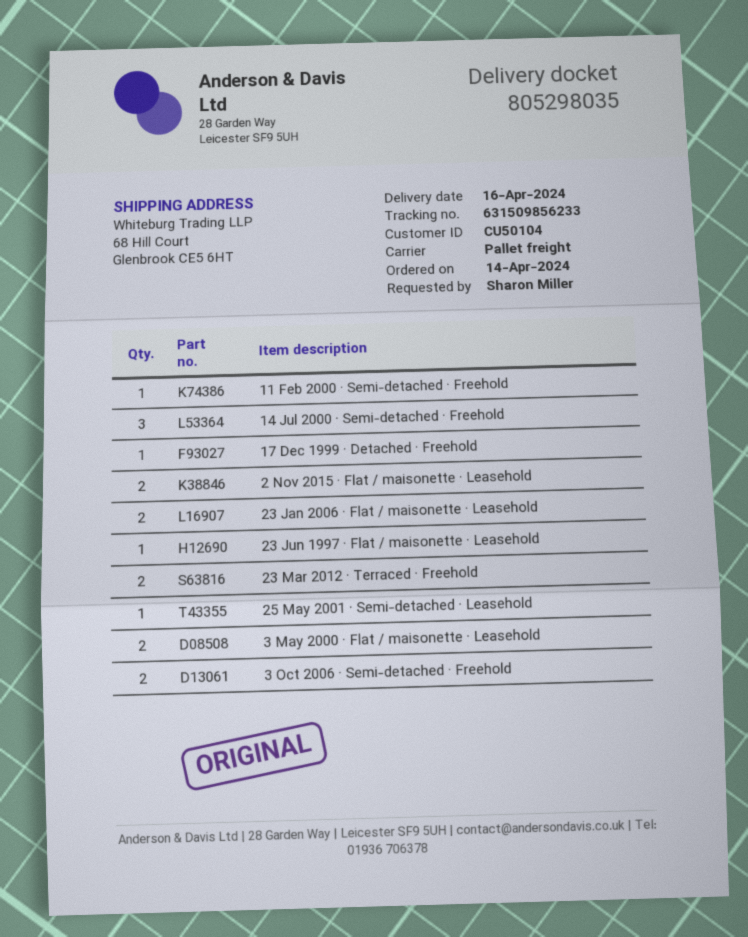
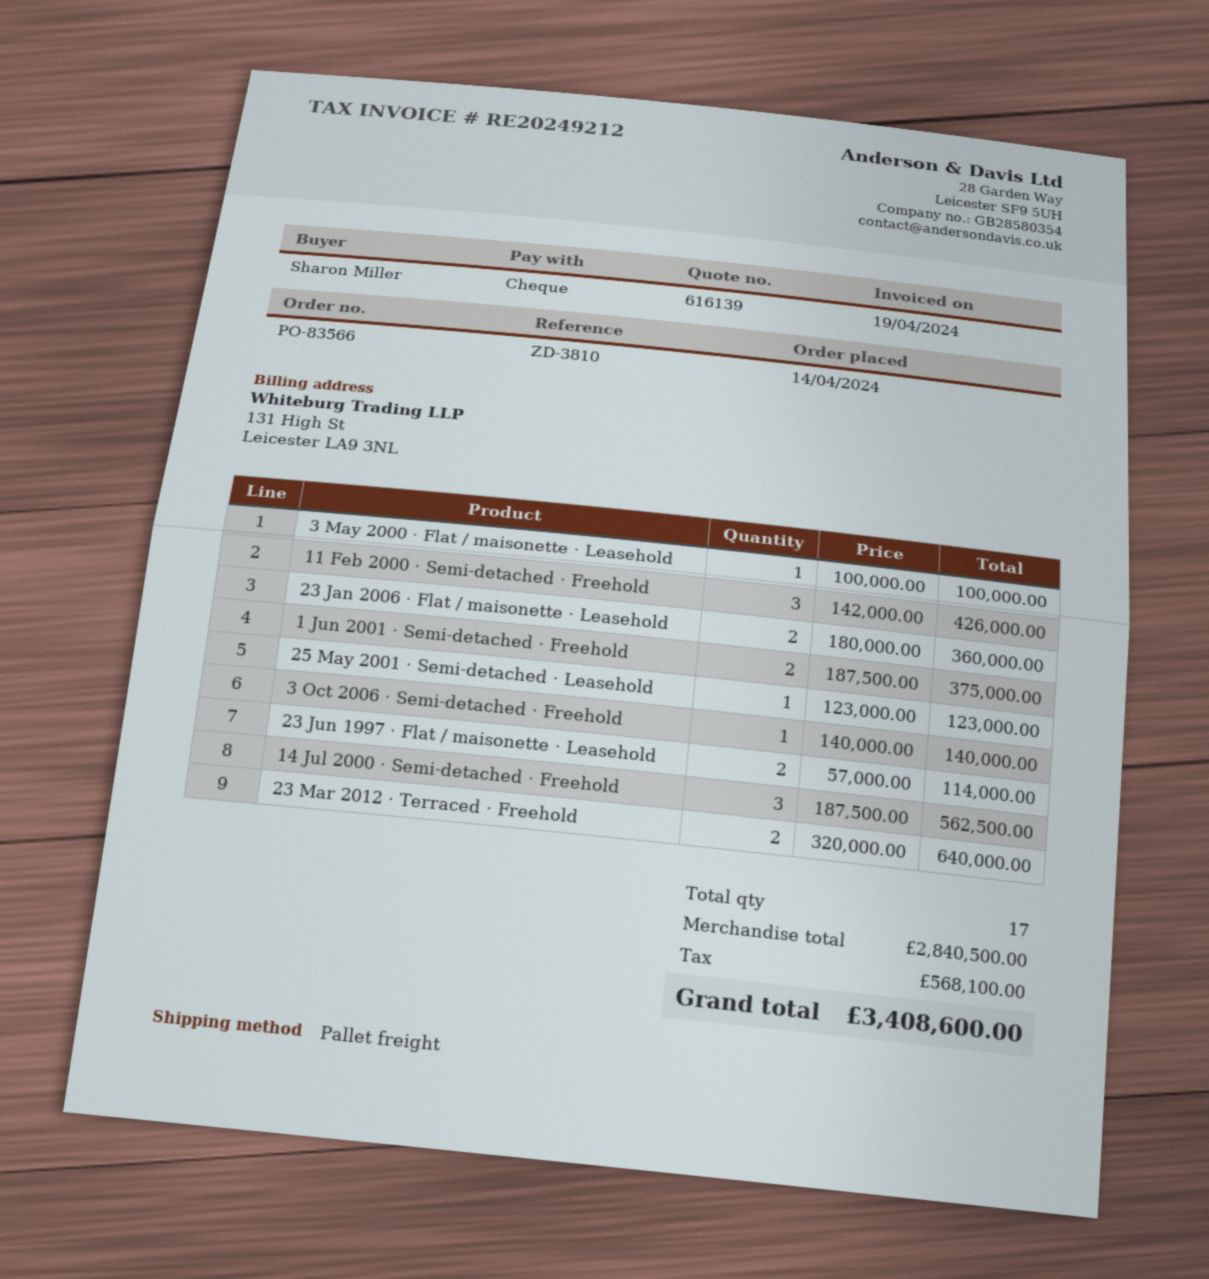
11 Feb 2000 · Semi-detached · Freehold: 1 -> 3
17 Dec 1999 · Detached · Freehold: 1 -> none
2 Nov 2015 · Flat / maisonette · Leasehold: 2 -> none
23 Jun 1997 · Flat / maisonette · Leasehold: 1 -> 2
3 May 2000 · Flat / maisonette · Leasehold: 2 -> 1
3 Oct 2006 · Semi-detached · Freehold: 2 -> 1
1 Jun 2001 · Semi-detached · Freehold: none -> 2

